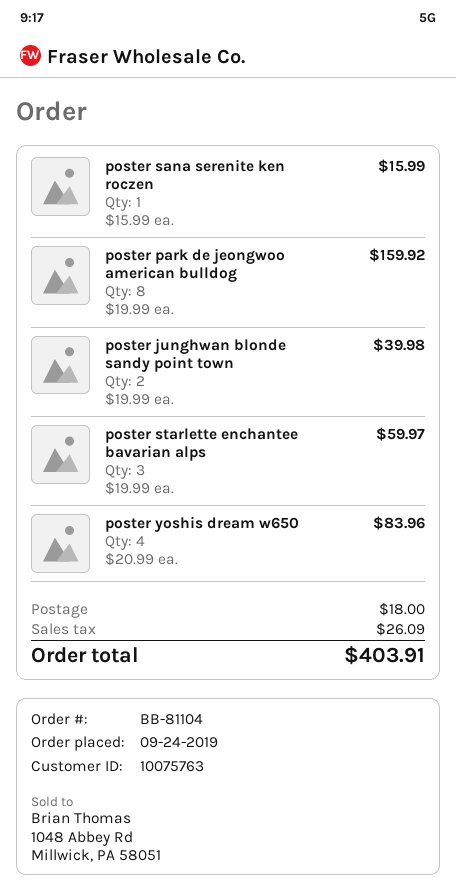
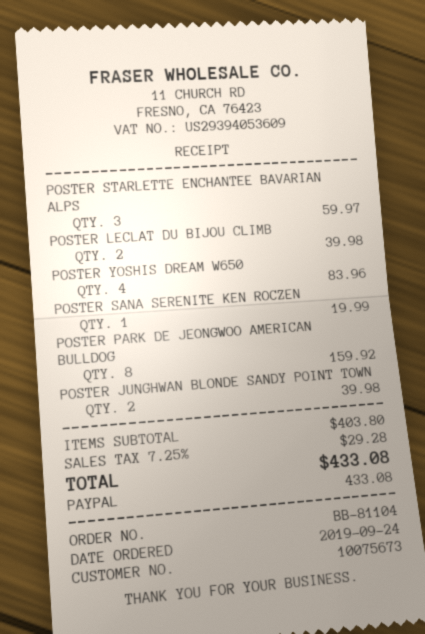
customer number: 10075763 -> 10075673
poster sana serenite ken roczen: 1 for 15.99 -> 1 for 19.99
POSTER LECLAT DU BIJOU CLIMB: none -> 2 for 39.98
shipping: 18.00 -> none
tax: 26.09 -> 29.28
total: 403.91 -> 433.08

